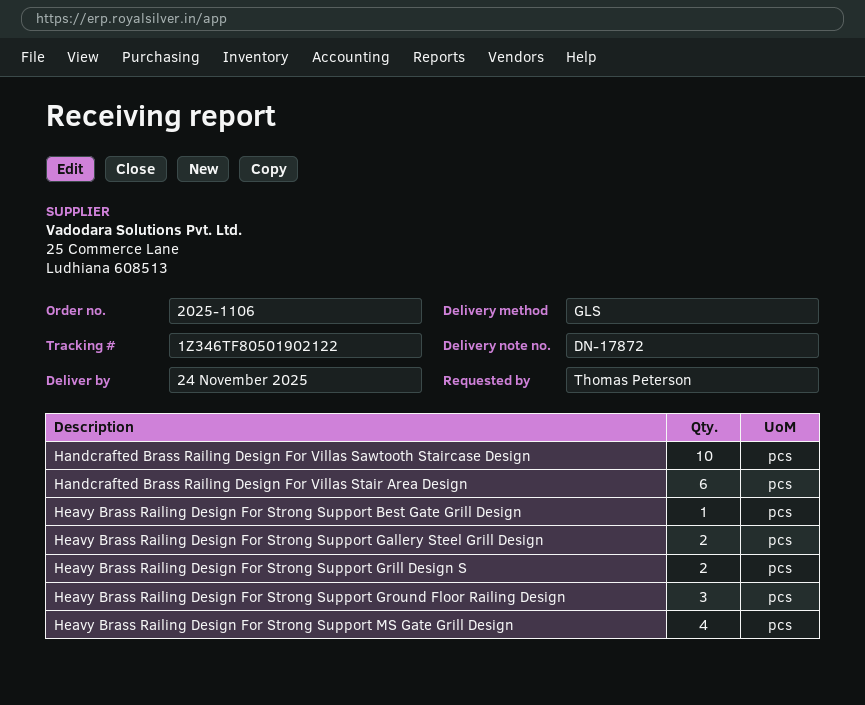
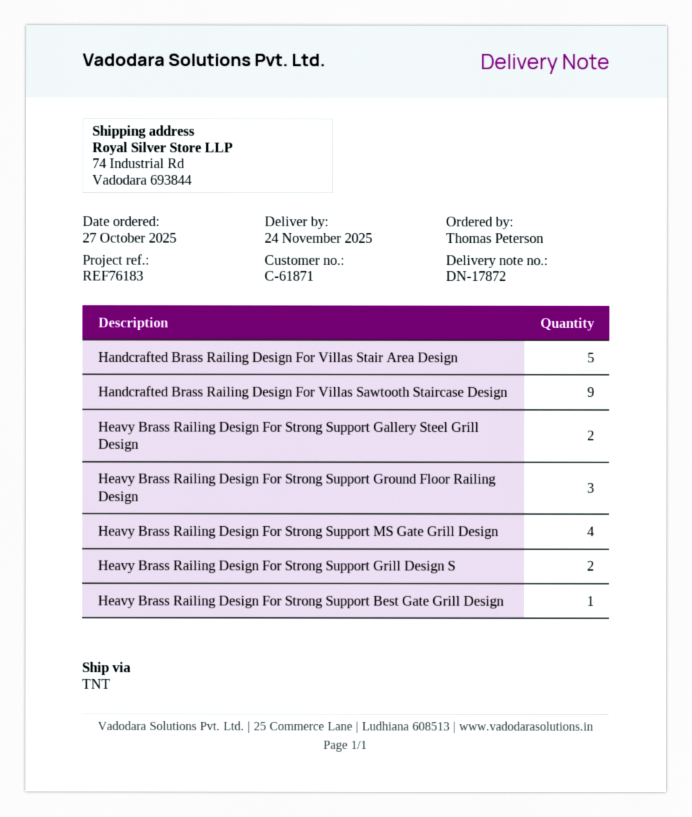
shipping method: GLS -> TNT
Handcrafted Brass Railing Design For Villas Sawtooth Staircase Design: 10 -> 9
Handcrafted Brass Railing Design For Villas Stair Area Design: 6 -> 5

